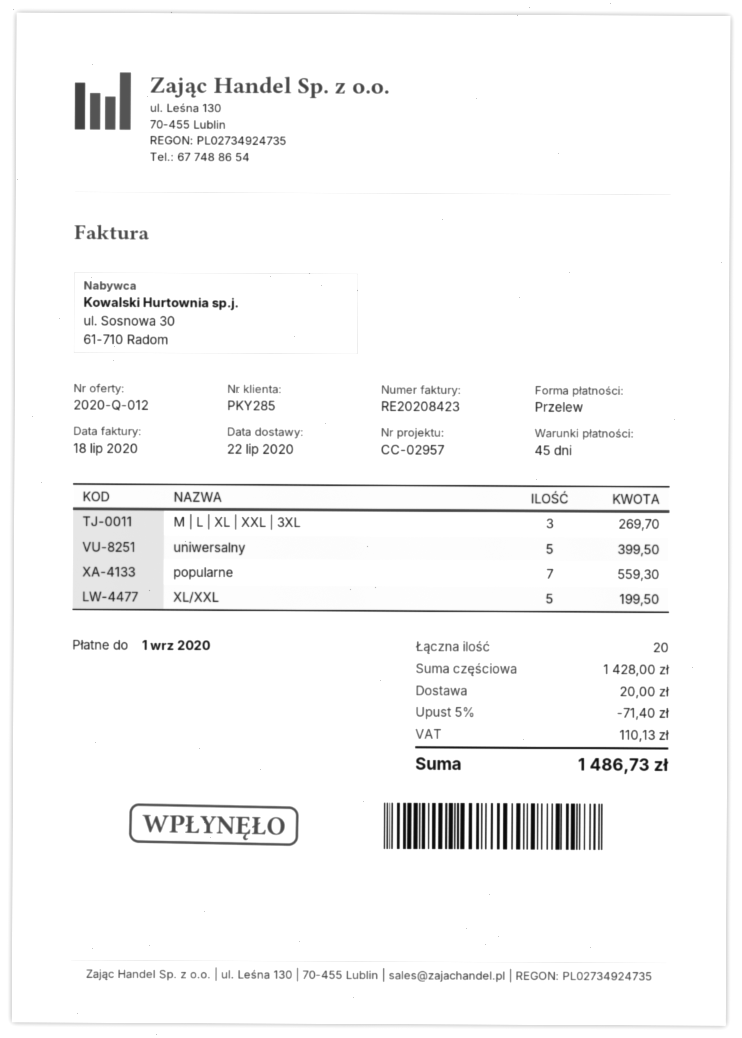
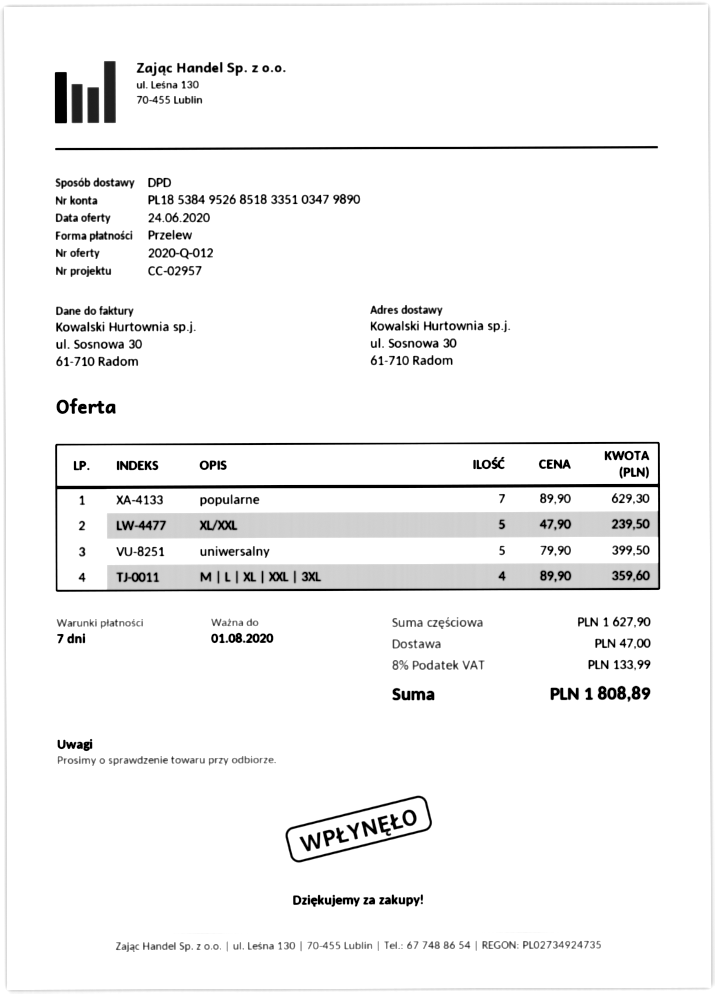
payment terms: 45 days -> 7 days
M | L | XL | XXL | 3XL: 3 for 269.70 -> 4 for 359.60
popularne: 7 for 559.30 -> 7 for 629.30
XL/XXL: 5 for 199.50 -> 5 for 239.50
subtotal: 1428.00 -> 1627.90
discount: 5% = 71.40 -> none
shipping: 20.00 -> 47.00
tax: 110.13 -> 133.99
total: 1486.73 -> 1808.89

